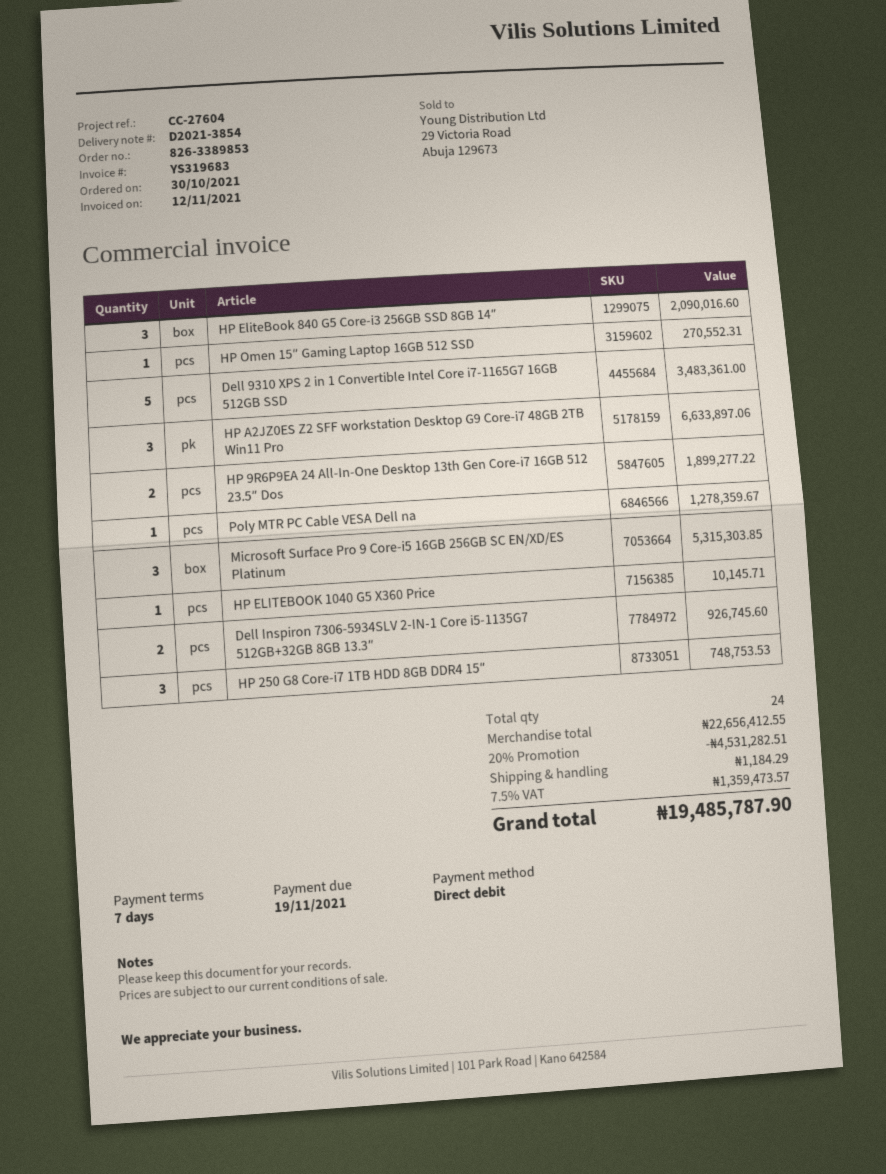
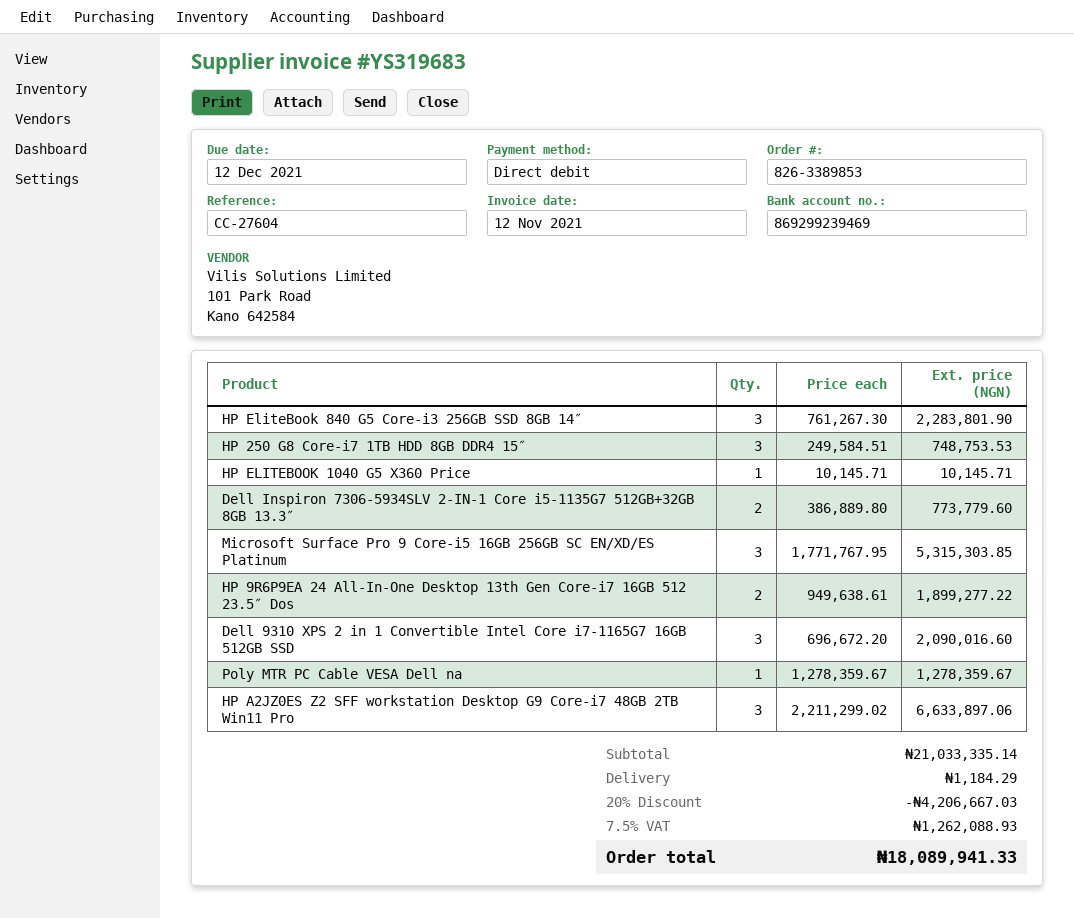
due date: 2021-11-19 -> 2021-12-12
HP EliteBook 840 G5 Core-i3 256GB SSD 8GB 14″: 3 for 2090016.60 -> 3 for 2283801.90
HP Omen 15″ Gaming Laptop 16GB 512 SSD: 1 for 270552.31 -> none
Dell 9310 XPS 2 in 1 Convertible Intel Core i7-1165G7 16GB 512GB SSD: 5 for 3483361.00 -> 3 for 2090016.60
Dell Inspiron 7306-5934SLV 2-IN-1 Core i5-1135G7 512GB+32GB 8GB 13.3″: 2 for 926745.60 -> 2 for 773779.60
subtotal: 22656412.55 -> 21033335.14
discount: 20% = 4531282.51 -> 20% = 4206667.03
tax: 7.5% = 1359473.57 -> 7.5% = 1262088.93
total: 19485787.90 -> 18089941.33

